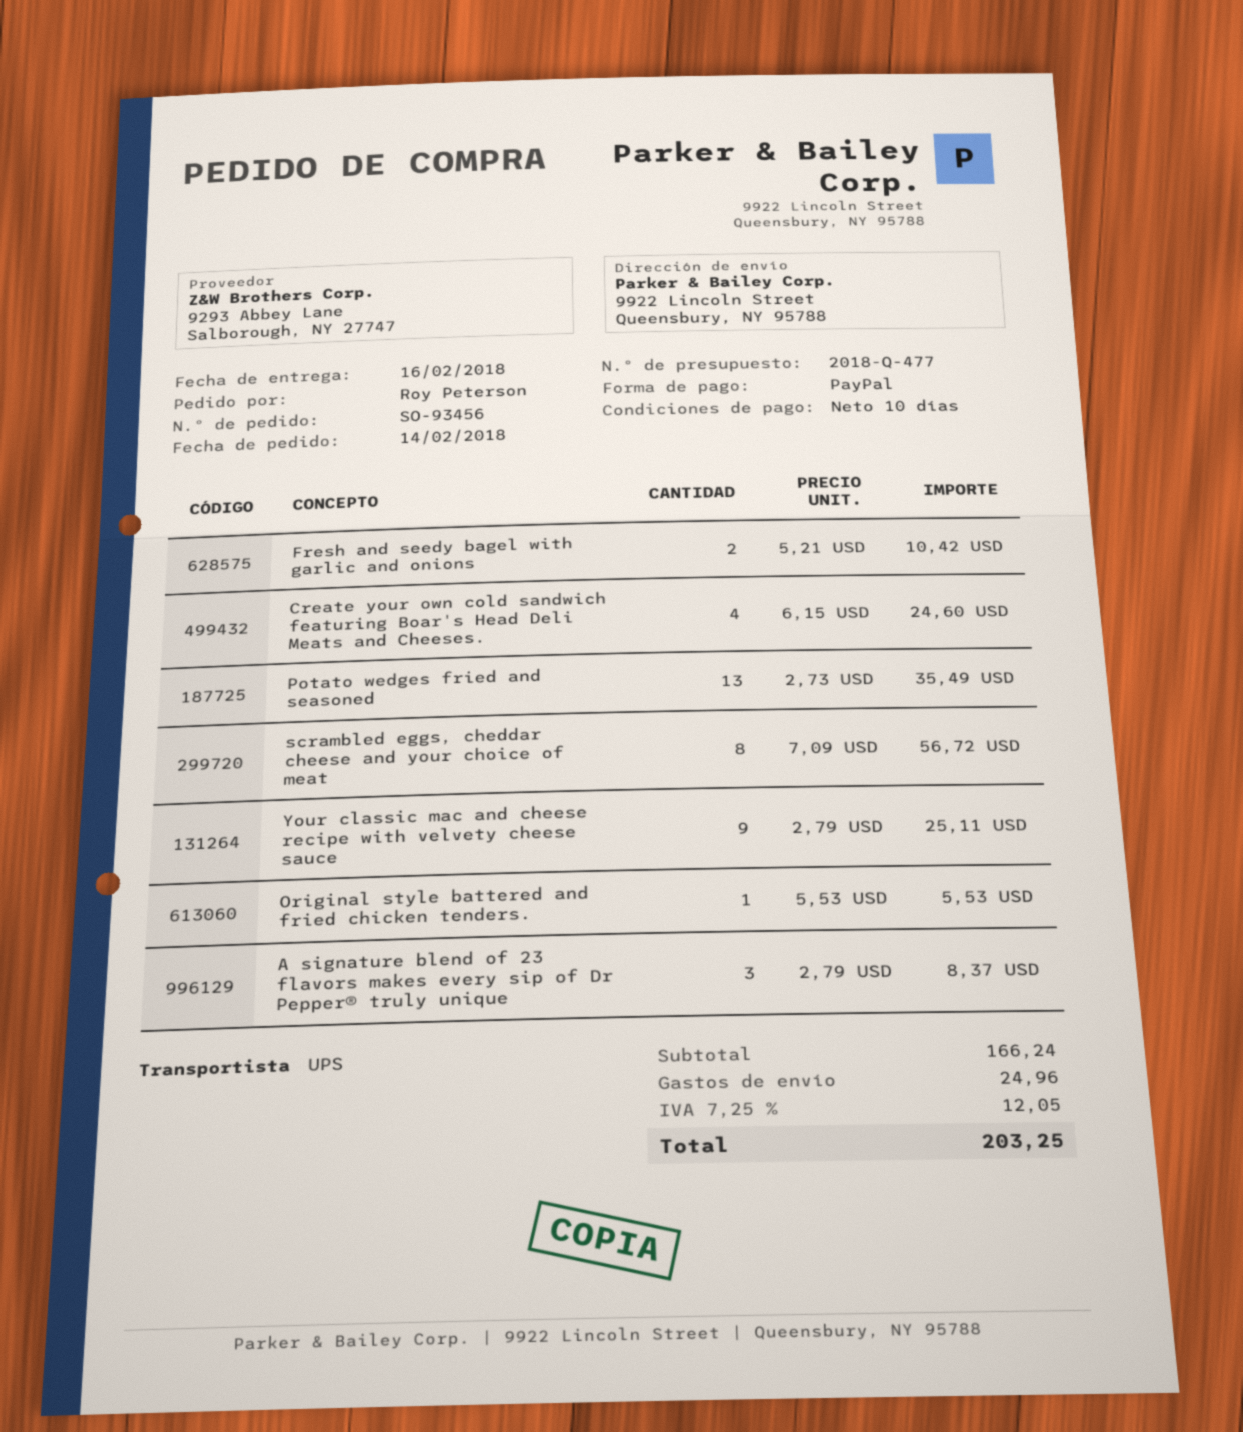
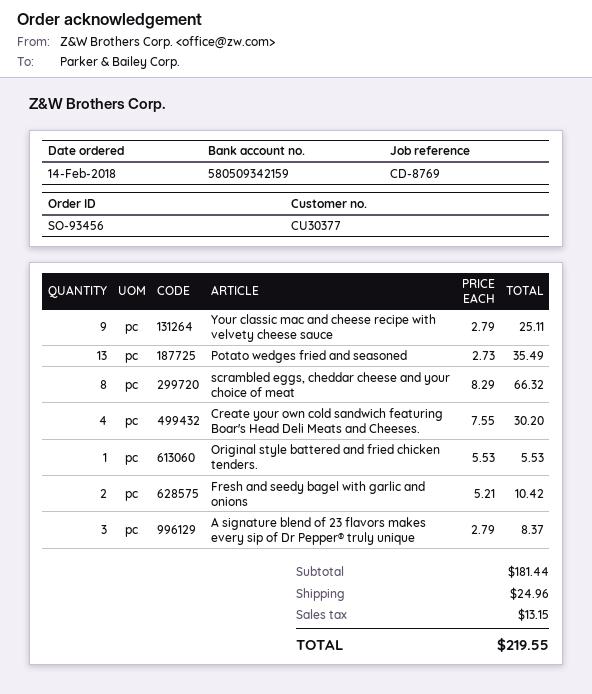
Create your own cold sandwich featuring Boar's Head Deli Meats and Cheeses.: 4 x 6.15 = 24.60 -> 4 x 7.55 = 30.20
scrambled eggs, cheddar cheese and your choice of meat: 8 x 7.09 = 56.72 -> 8 x 8.29 = 66.32
subtotal: 166.24 -> 181.44
tax: 12.05 -> 13.15
total: 203.25 -> 219.55

